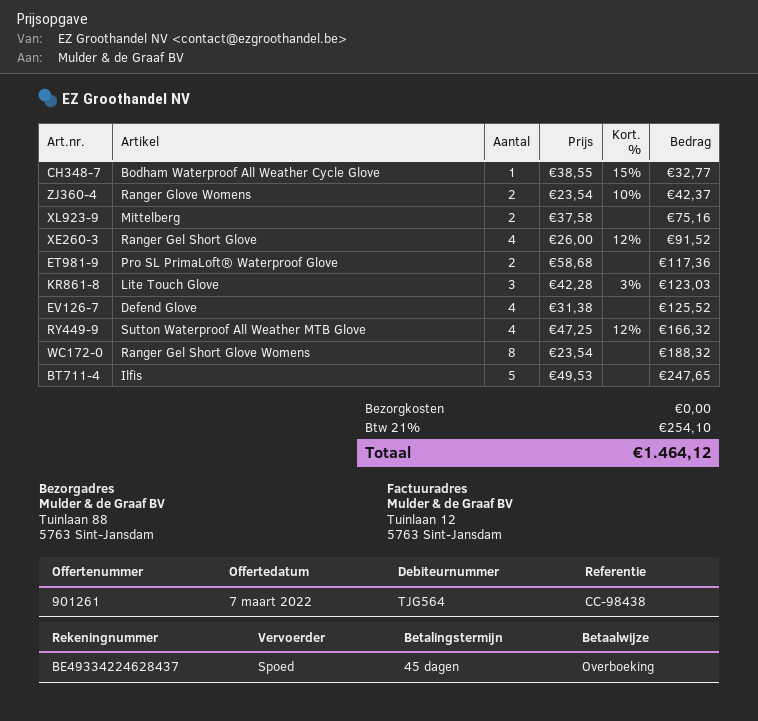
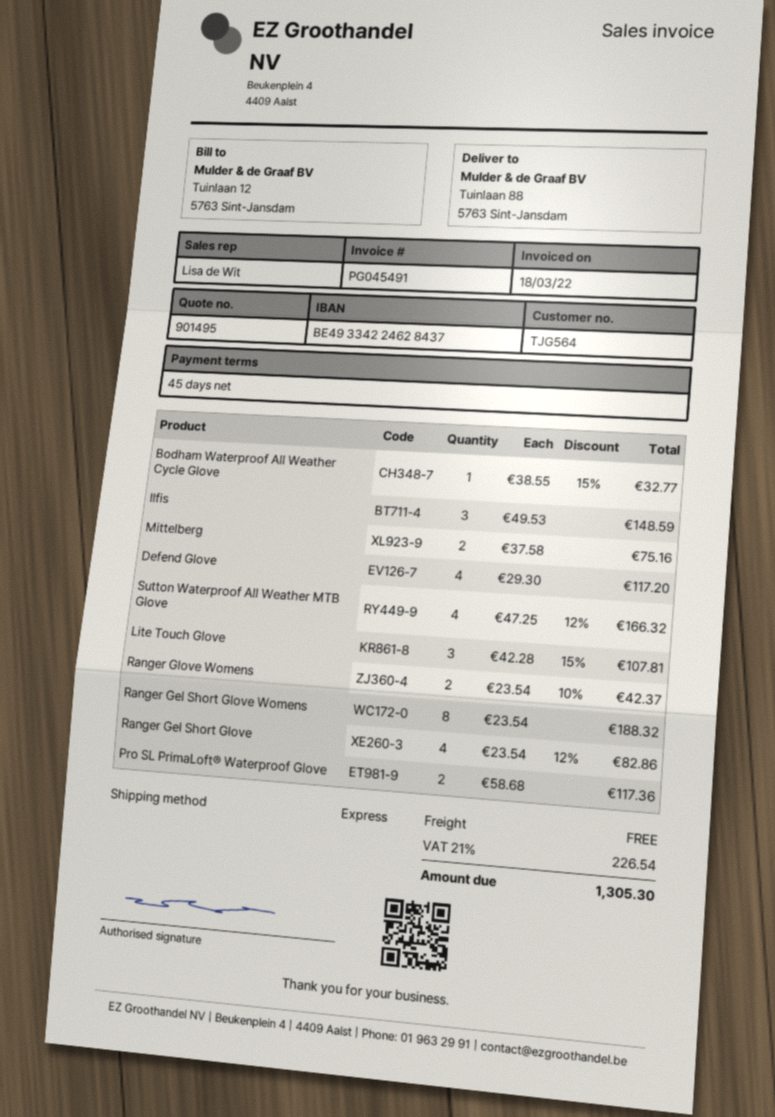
quote number: 901261 -> 901495
Ranger Gel Short Glove: 4 x 26.00 - 12% = 91.52 -> 4 x 23.54 - 12% = 82.86
Lite Touch Glove: 3 x 42.28 - 3% = 123.03 -> 3 x 42.28 - 15% = 107.81
Defend Glove: 4 x 31.38 = 125.52 -> 4 x 29.30 = 117.20
Ilfis: 5 x 49.53 = 247.65 -> 3 x 49.53 = 148.59
tax: 21% = 254.10 -> 21% = 226.54
total: 1464.12 -> 1305.30

